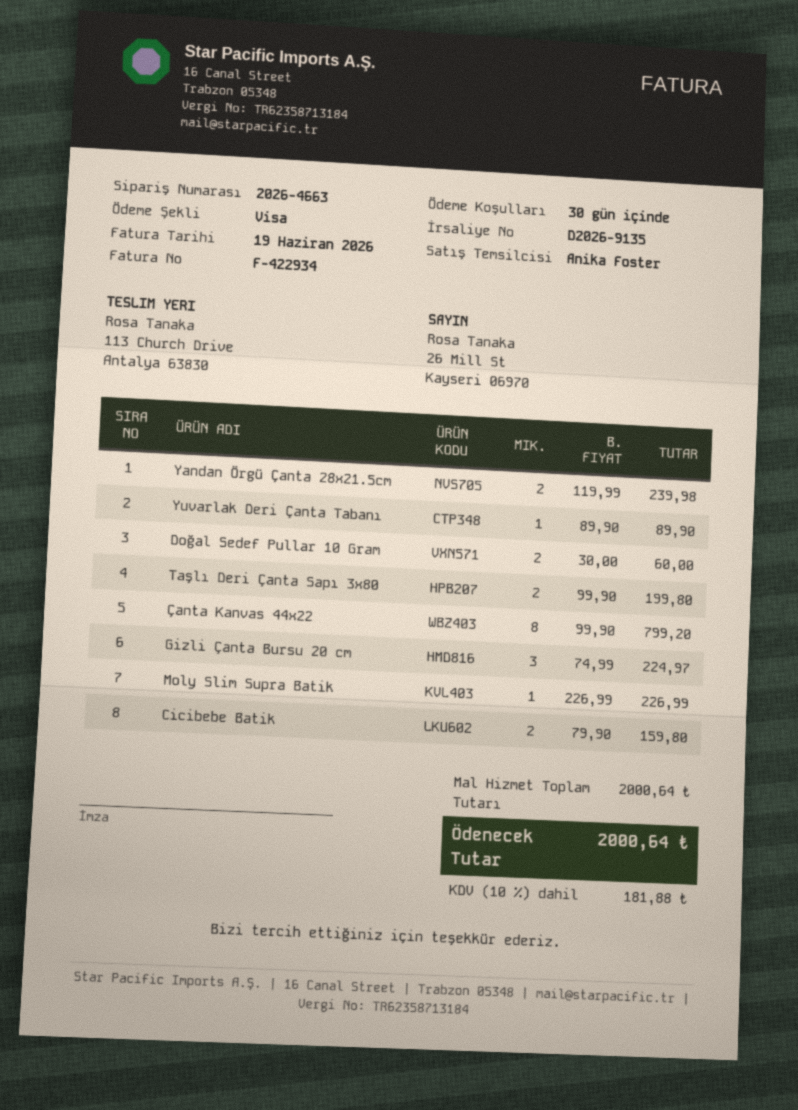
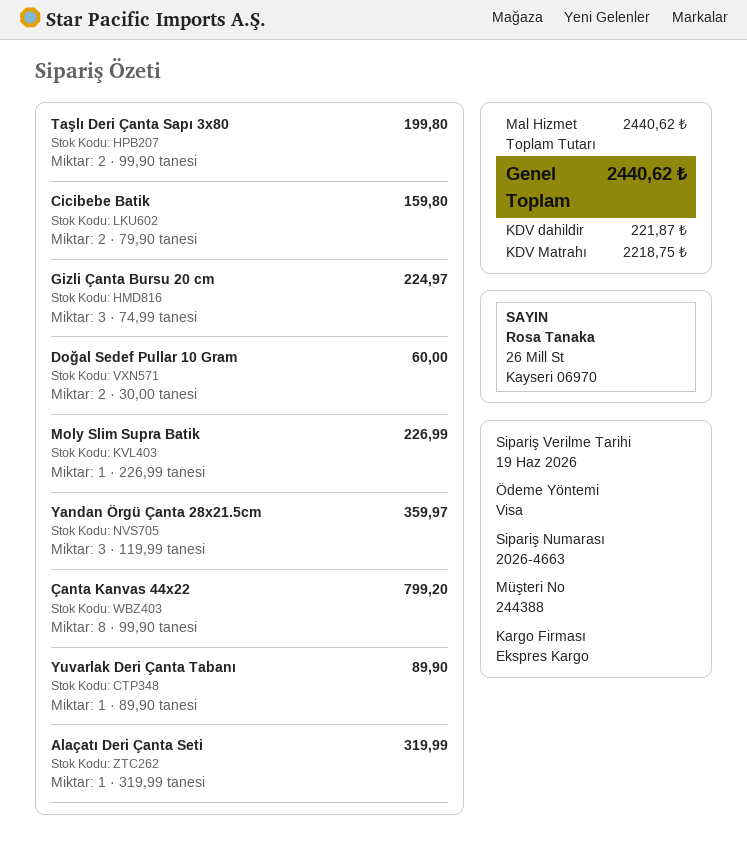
Yandan Örgü Çanta 28x21.5cm: 2 x 119.99 = 239.98 -> 3 x 119.99 = 359.97
Alaçatı Deri Çanta Seti: none -> 1 x 319.99 = 319.99
subtotal: 2000.64 -> 2440.62
tax: 181.88 -> 221.87
total: 2000.64 -> 2440.62

